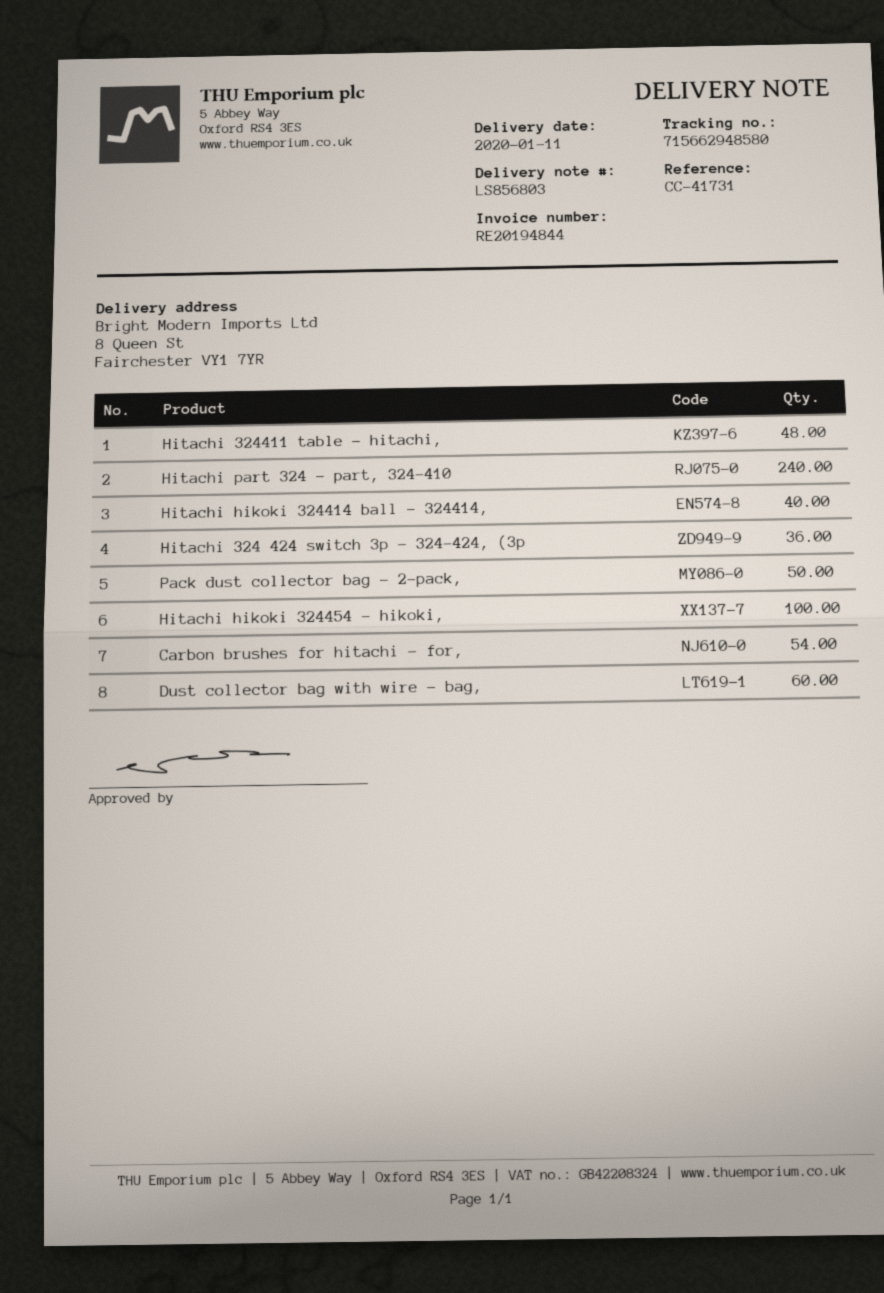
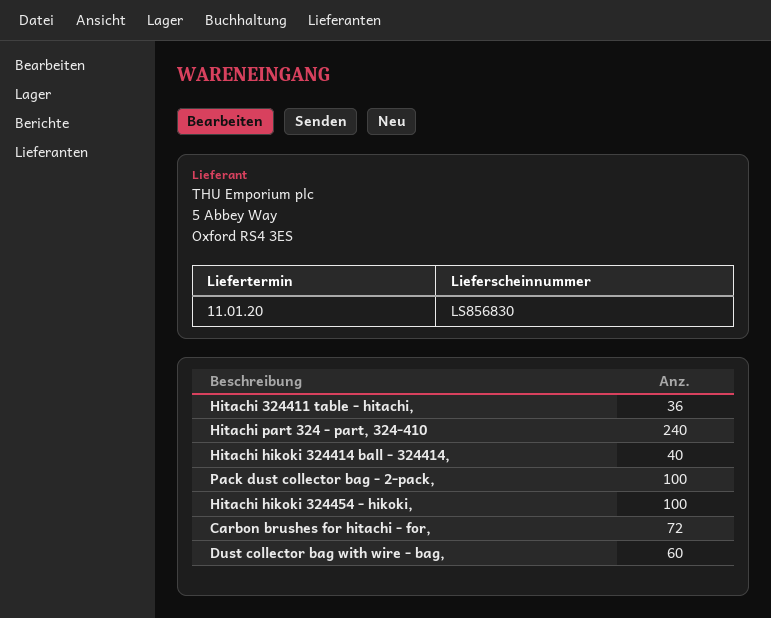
delivery note number: LS856803 -> LS856830
Hitachi 324411 table - hitachi,: 48 -> 36
Hitachi 324 424 switch 3p - 324-424, (3p: 36 -> none
Pack dust collector bag - 2-pack,: 50 -> 100
Carbon brushes for hitachi - for,: 54 -> 72

